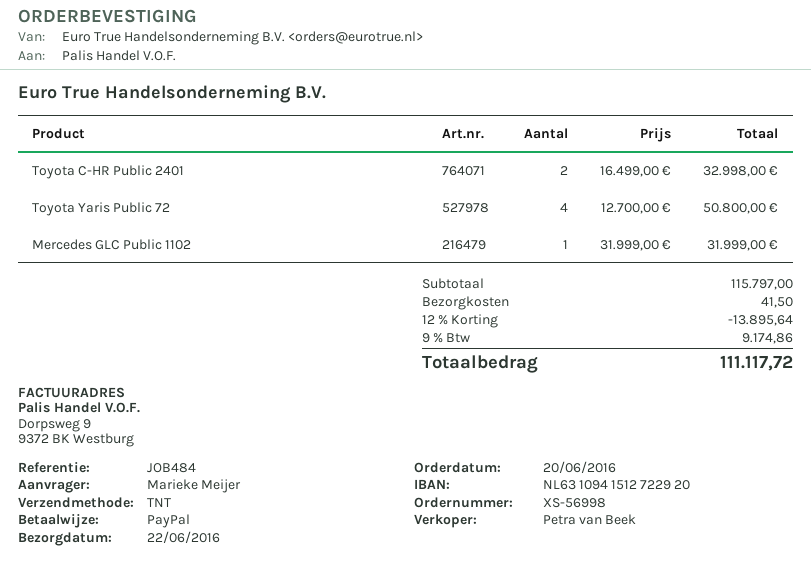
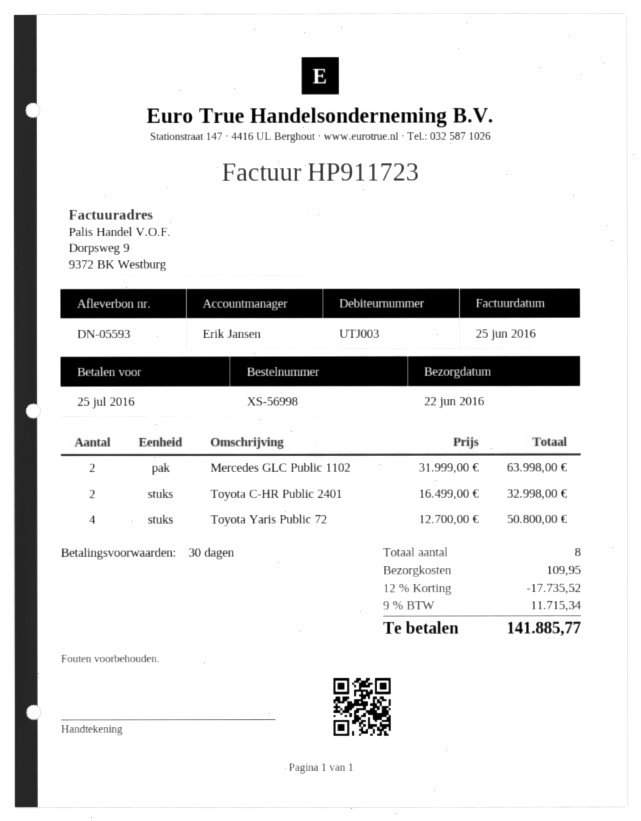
sales rep: Petra van Beek -> Erik Jansen
Mercedes GLC Public 1102: 1 x 31999.00 = 31999.00 -> 2 x 31999.00 = 63998.00
discount: 12% = 13895.64 -> 12% = 17735.52
shipping: 41.50 -> 109.95
tax: 9% = 9174.86 -> 9% = 11715.34
total: 111117.72 -> 141885.77

